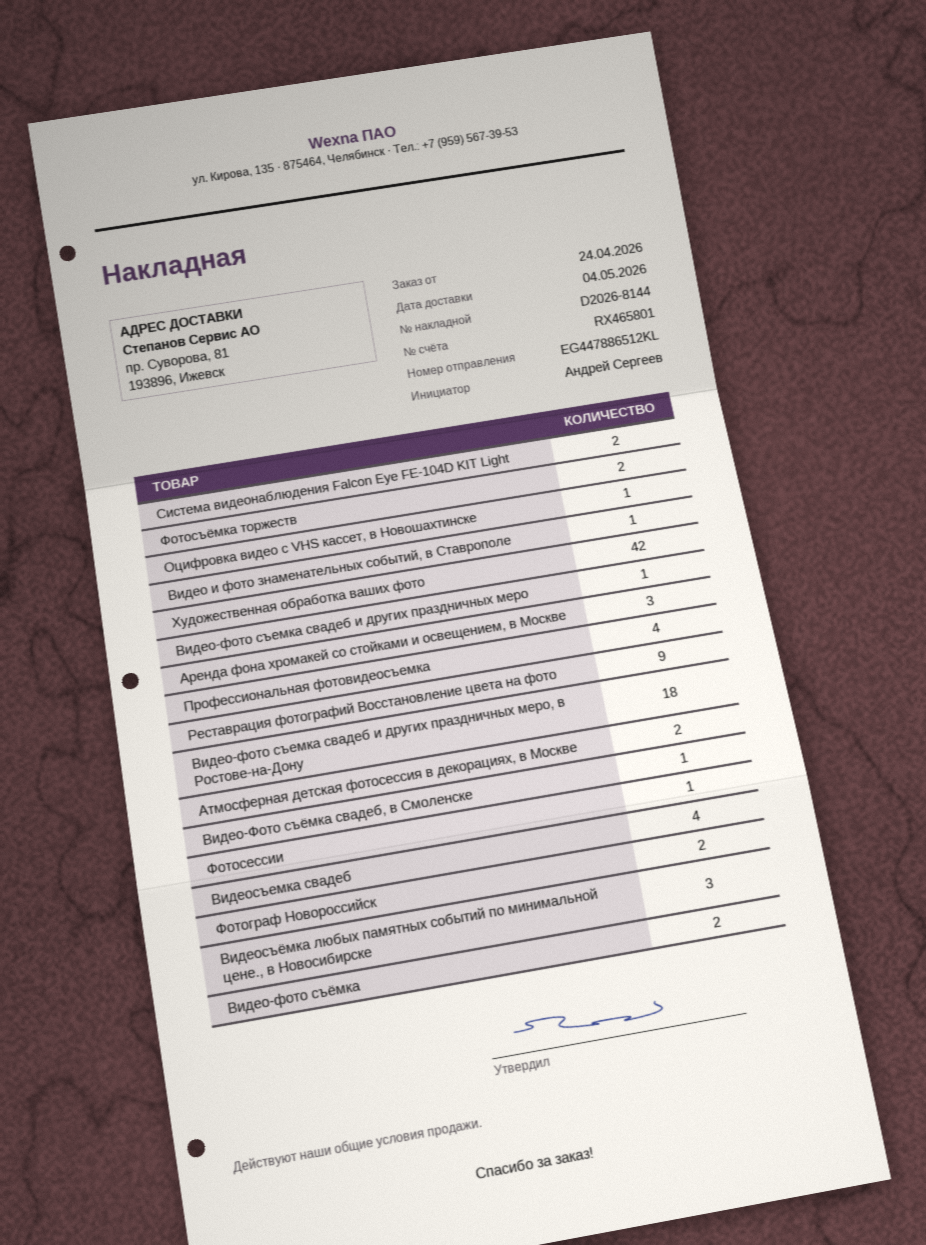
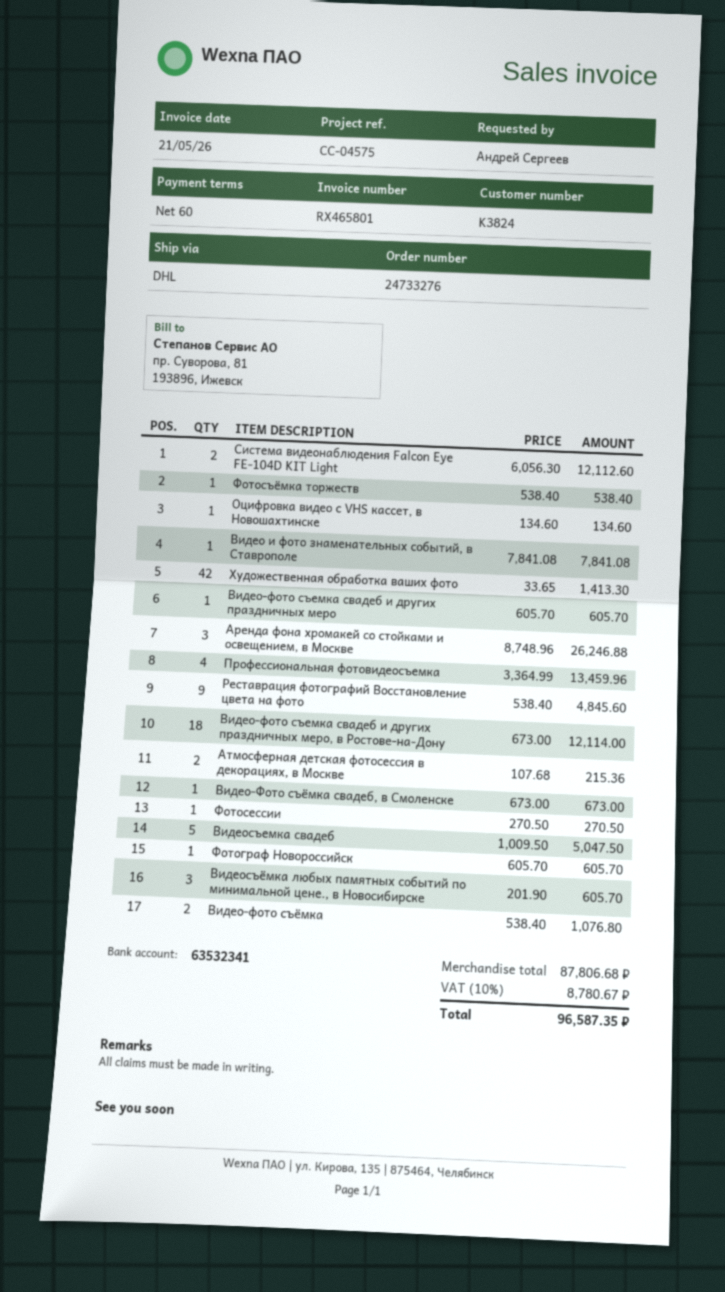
Фотосъёмка торжеств: 2 -> 1
Видеосъемка свадеб: 4 -> 5
Фотограф Новороссийск: 2 -> 1

